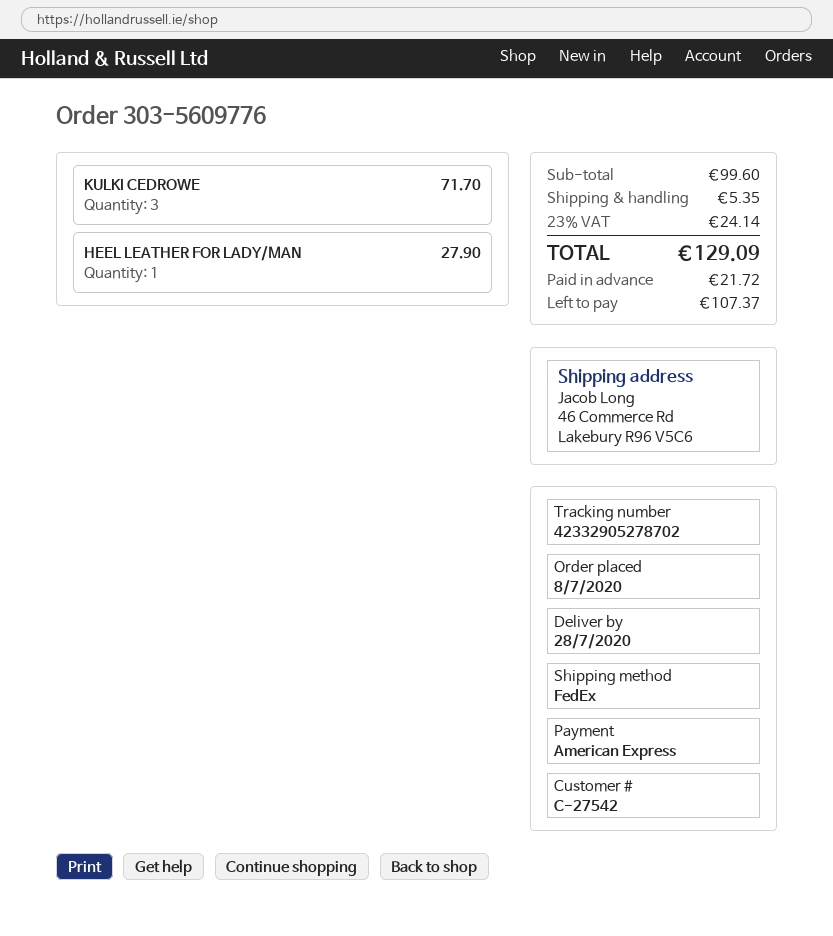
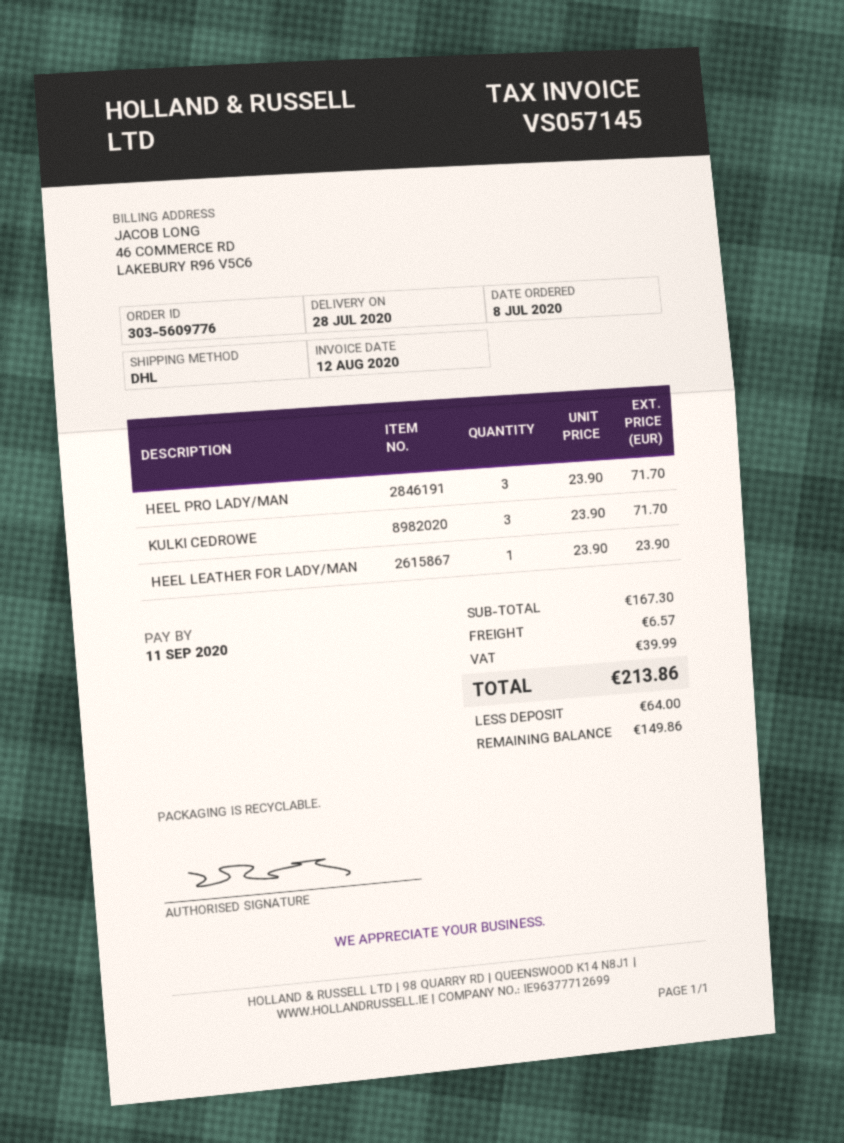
shipping method: FedEx -> DHL
HEEL LEATHER FOR LADY/MAN: 1 for 27.90 -> 1 for 23.90
HEEL PRO LADY/MAN: none -> 3 for 71.70
subtotal: 99.60 -> 167.30
shipping: 5.35 -> 6.57
tax: 24.14 -> 39.99
total: 129.09 -> 213.86
deposit: 21.72 -> 64.00
balance: 107.37 -> 149.86

